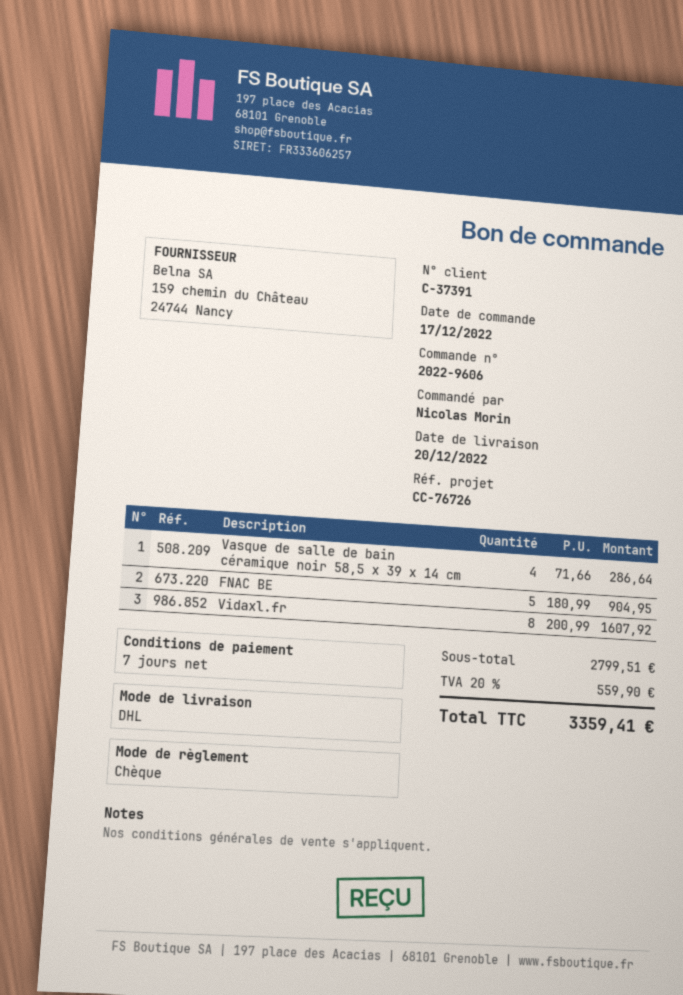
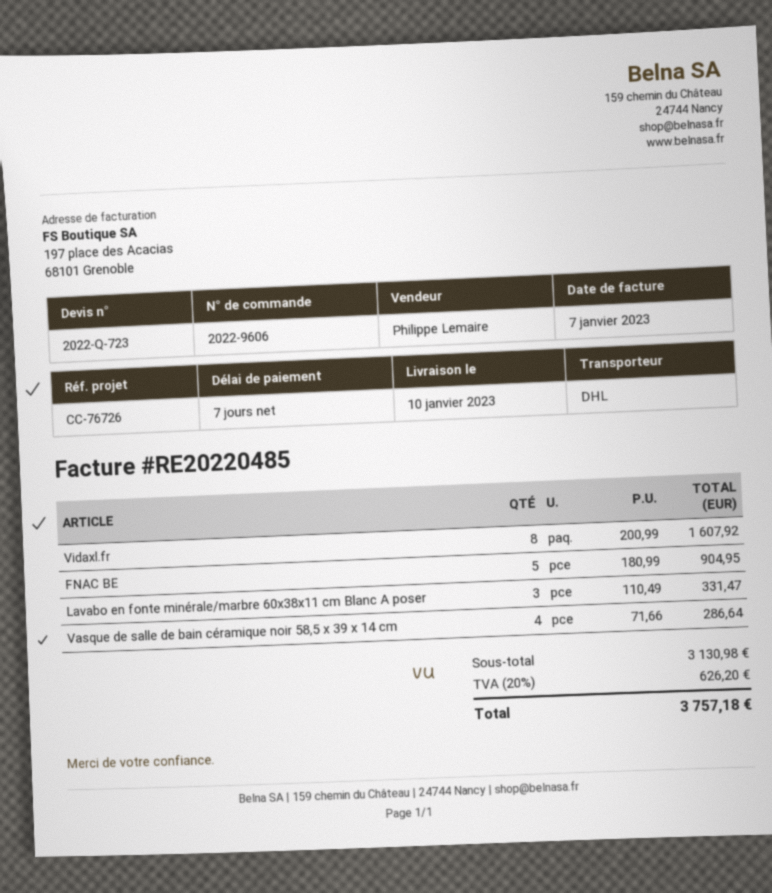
delivery date: 2022-12-20 -> 2023-01-10
Lavabo en fonte minérale/marbre 60x38x11 cm Blanc A poser: none -> 3 x 110.49 = 331.47
subtotal: 2799.51 -> 3130.98
tax: 20% = 559.90 -> 20% = 626.20
total: 3359.41 -> 3757.18

